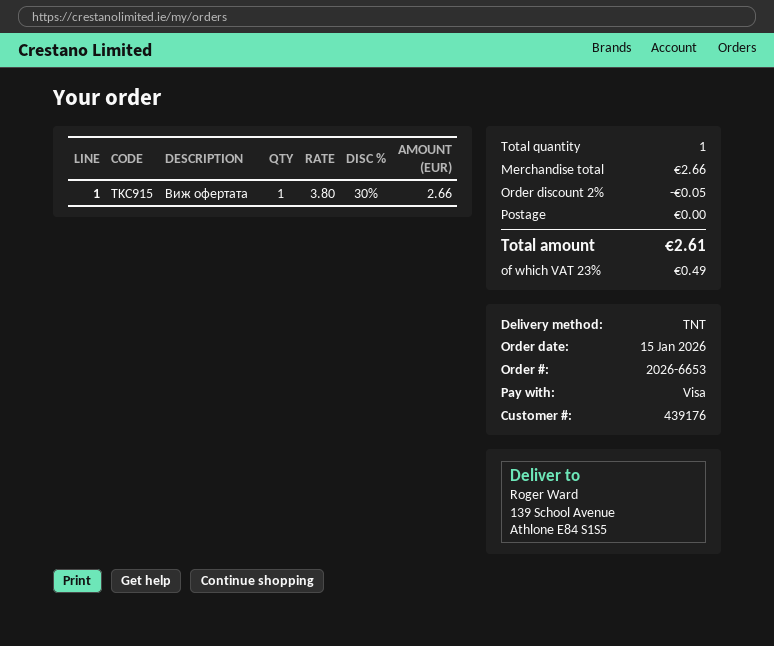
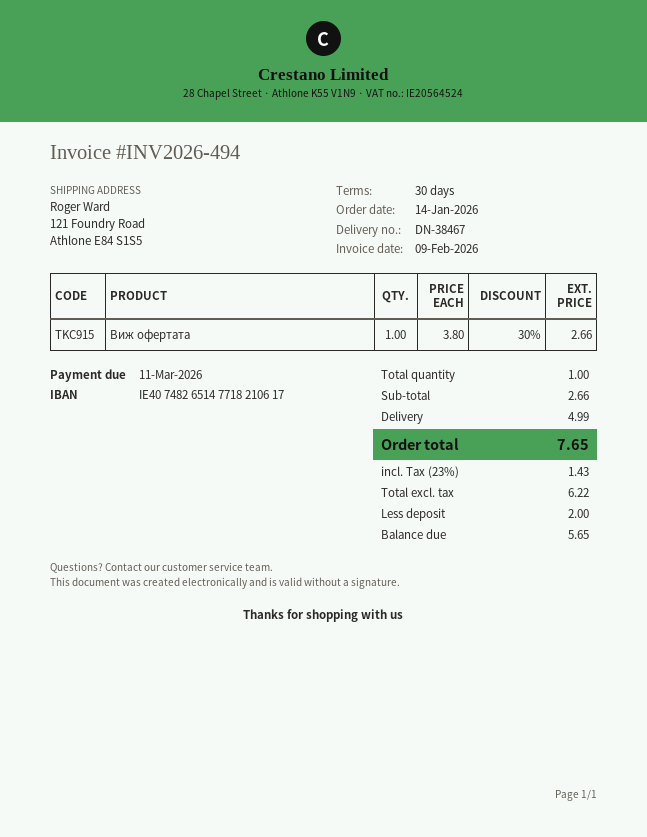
order date: 2026-01-15 -> 2026-01-14
ship to: 139 School Avenue, Athlone E84 S1S5 -> 121 Foundry Road, Athlone E84 S1S5
discount: 2% = 0.05 -> none
shipping: 0.00 -> 4.99
tax: 23% = 0.49 -> 23% = 1.43
total: 2.61 -> 7.65

